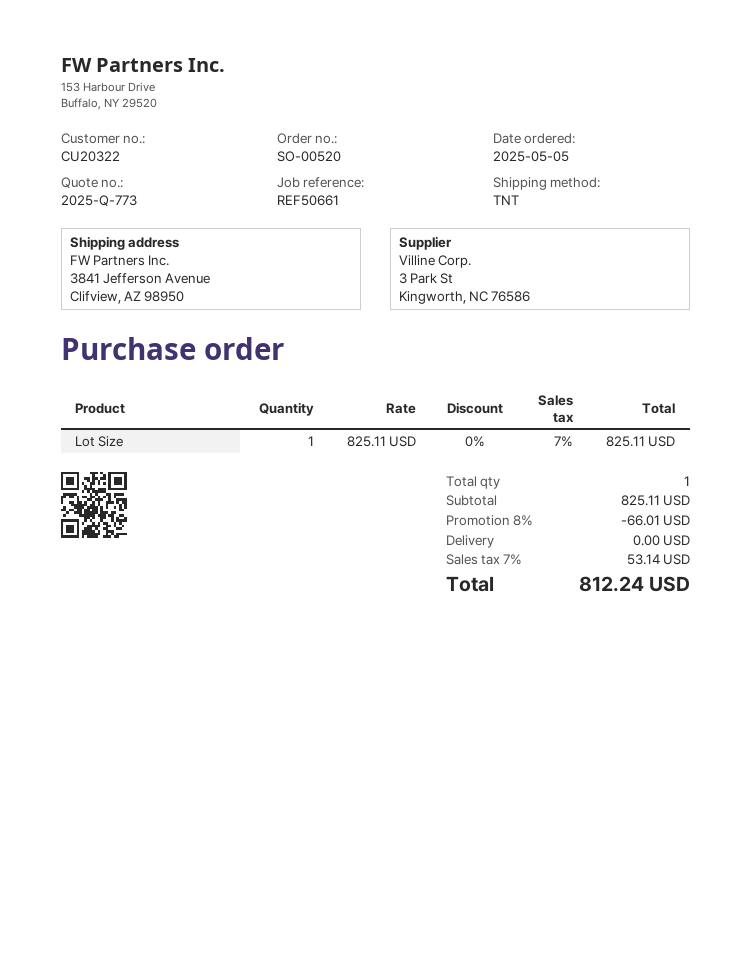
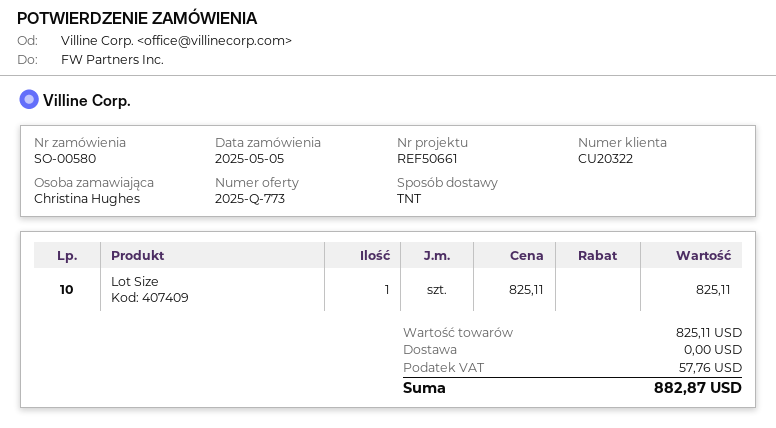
order number: SO-00520 -> SO-00580
discount: 8% = 66.01 -> none
tax: 53.14 -> 57.76
total: 812.24 -> 882.87

